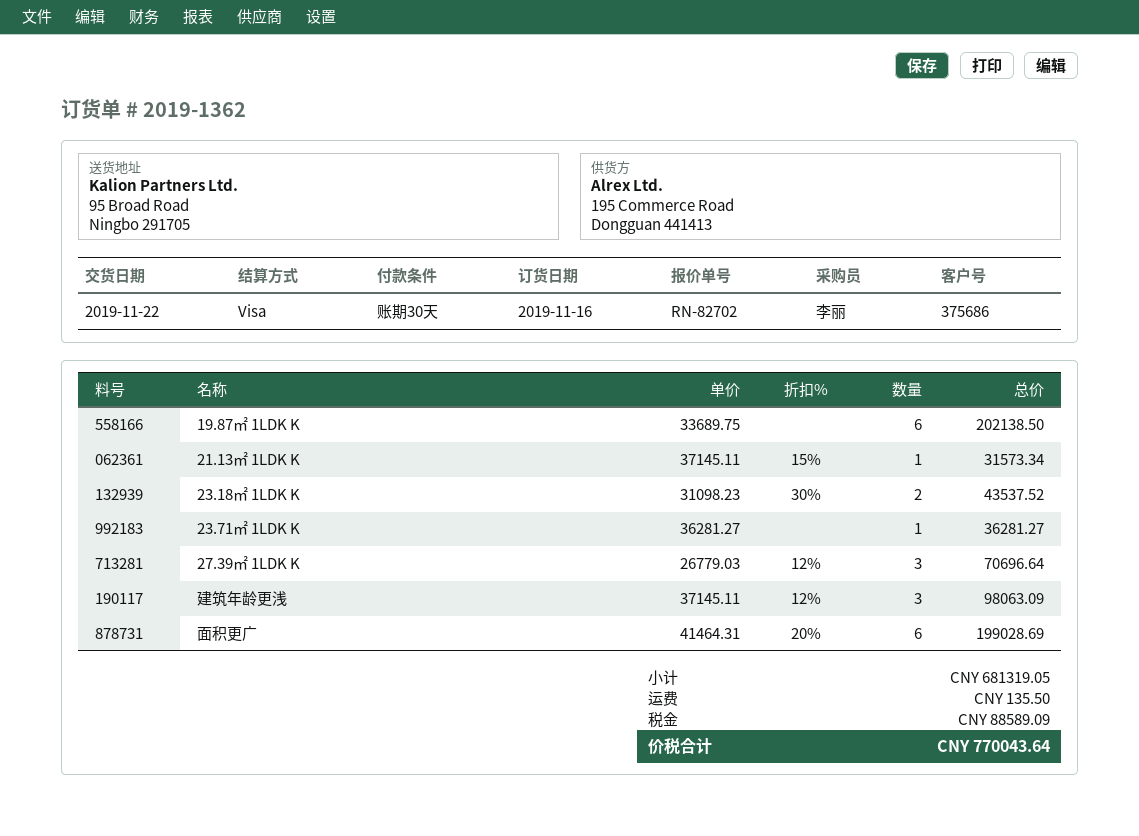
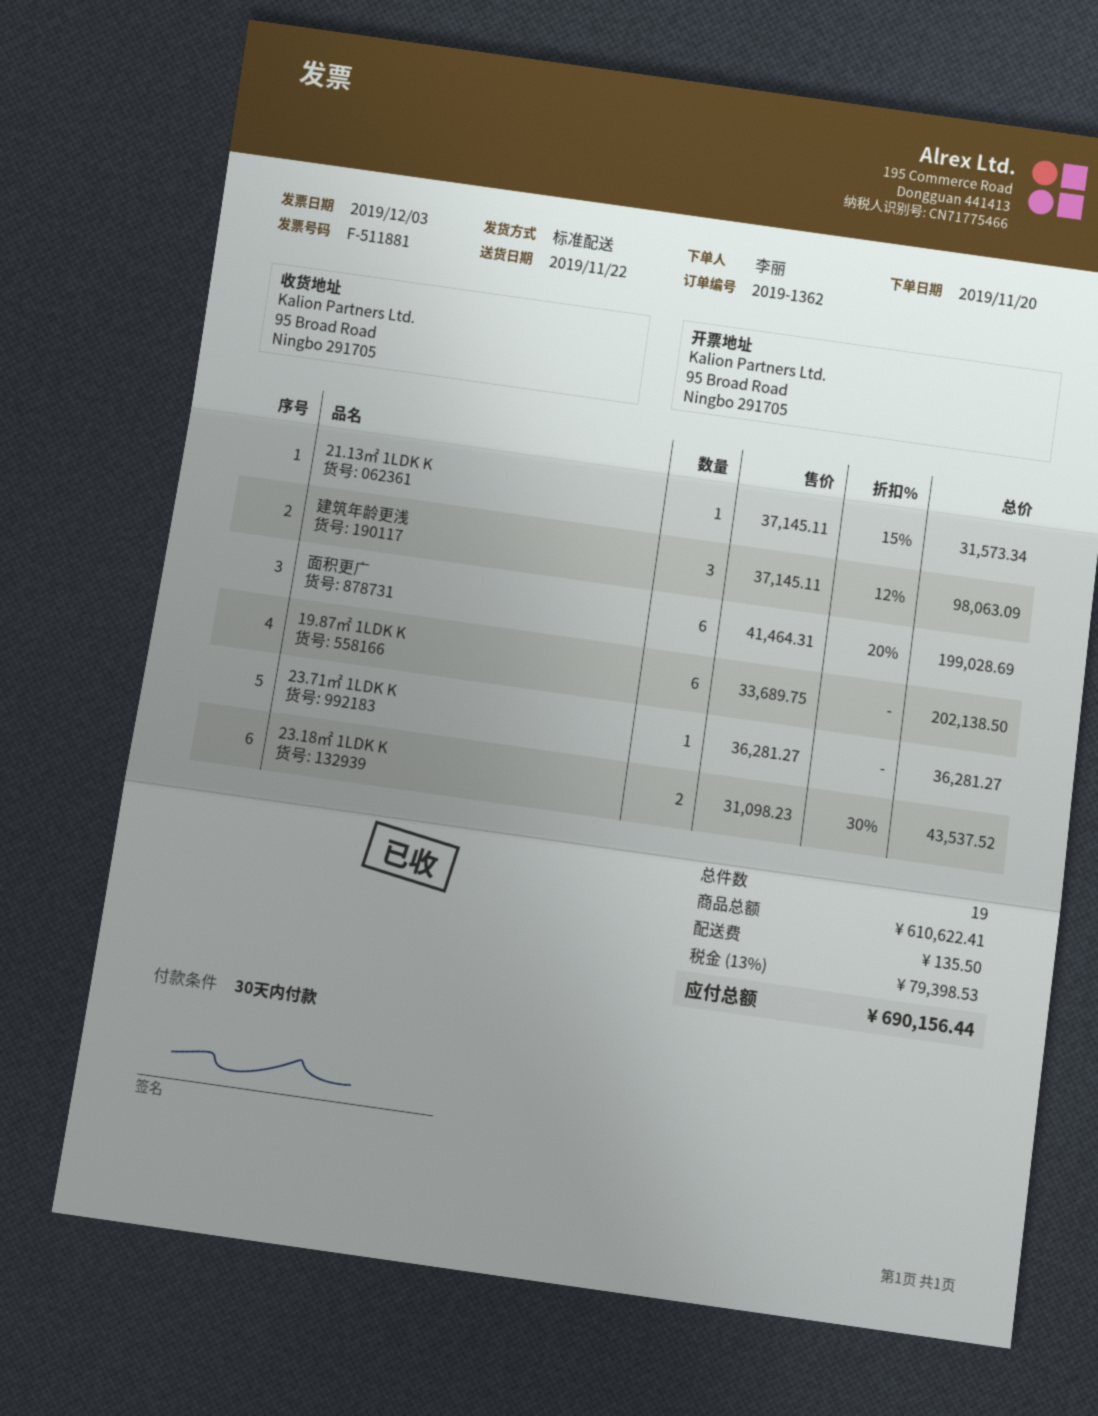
order date: 2019-11-16 -> 2019-11-20
27.39㎡ 1LDK K: 3 x 26779.03 - 12% = 70696.64 -> none
subtotal: 681319.05 -> 610622.41
tax: 88589.09 -> 79398.53
total: 770043.64 -> 690156.44

